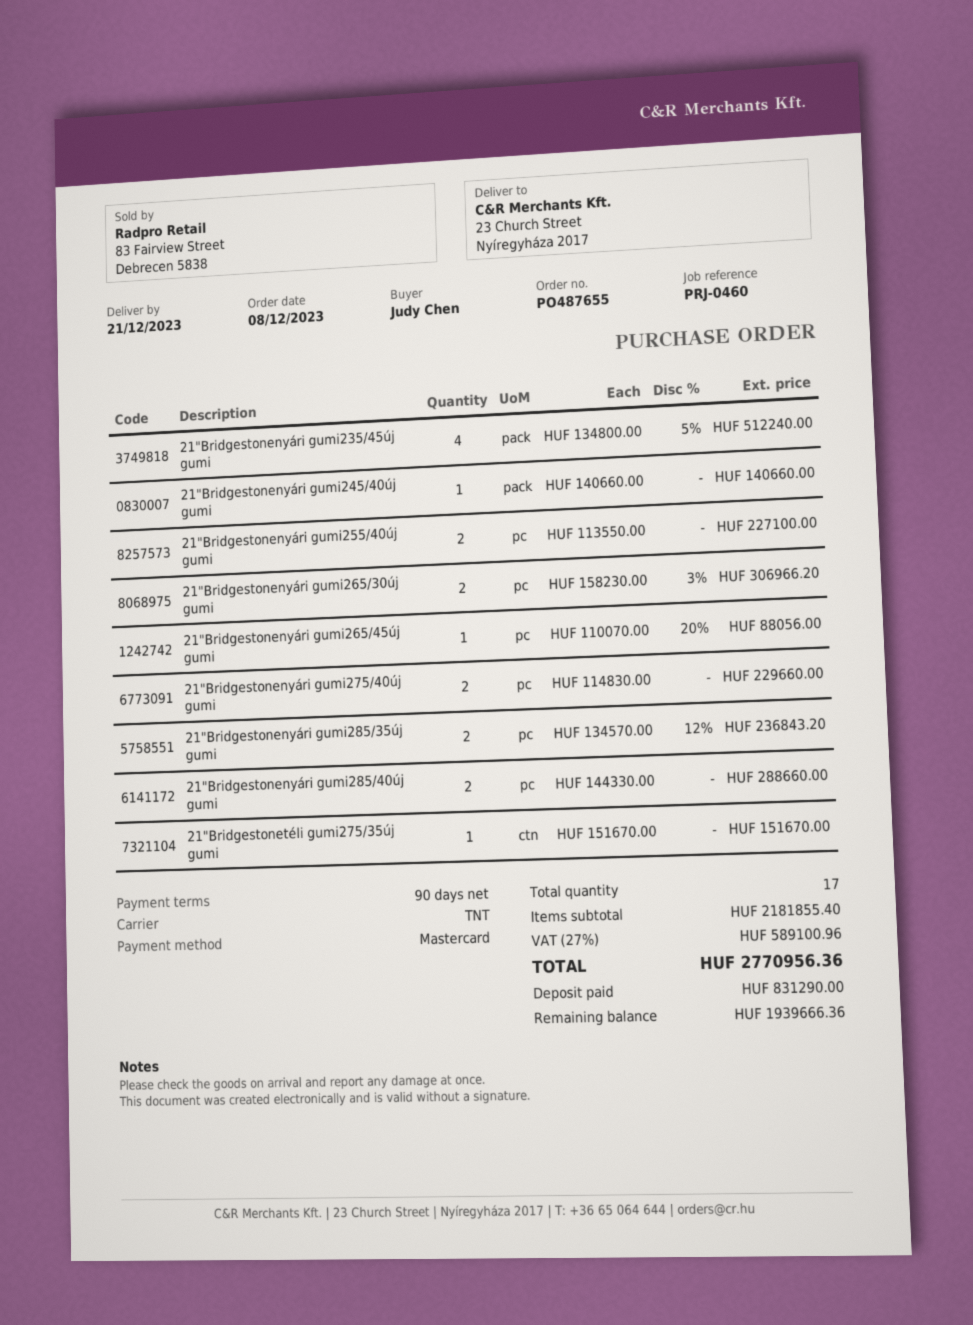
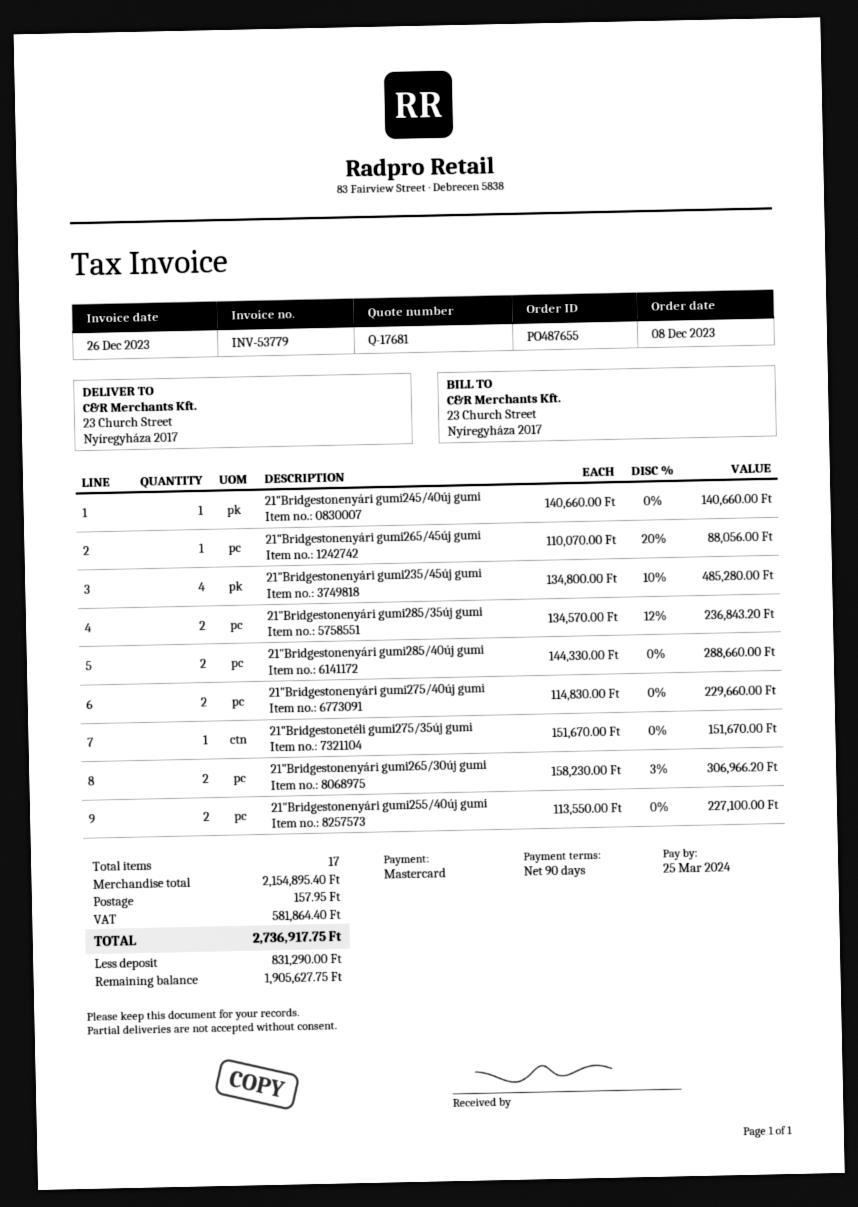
21"Bridgestonenyári gumi235/45új gumi: 4 x 134800.00 - 5% = 512240.00 -> 4 x 134800.00 - 10% = 485280.00
subtotal: 2181855.40 -> 2154895.40
shipping: none -> 157.95
tax: 589100.96 -> 581864.40
total: 2770956.36 -> 2736917.75
balance: 1939666.36 -> 1905627.75

